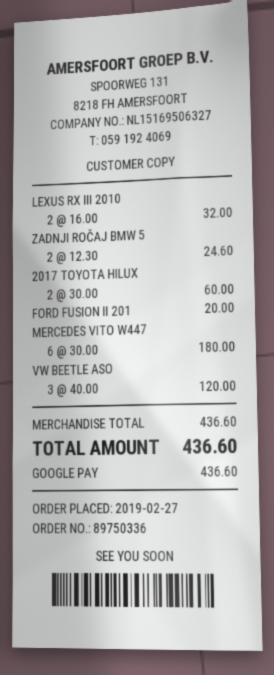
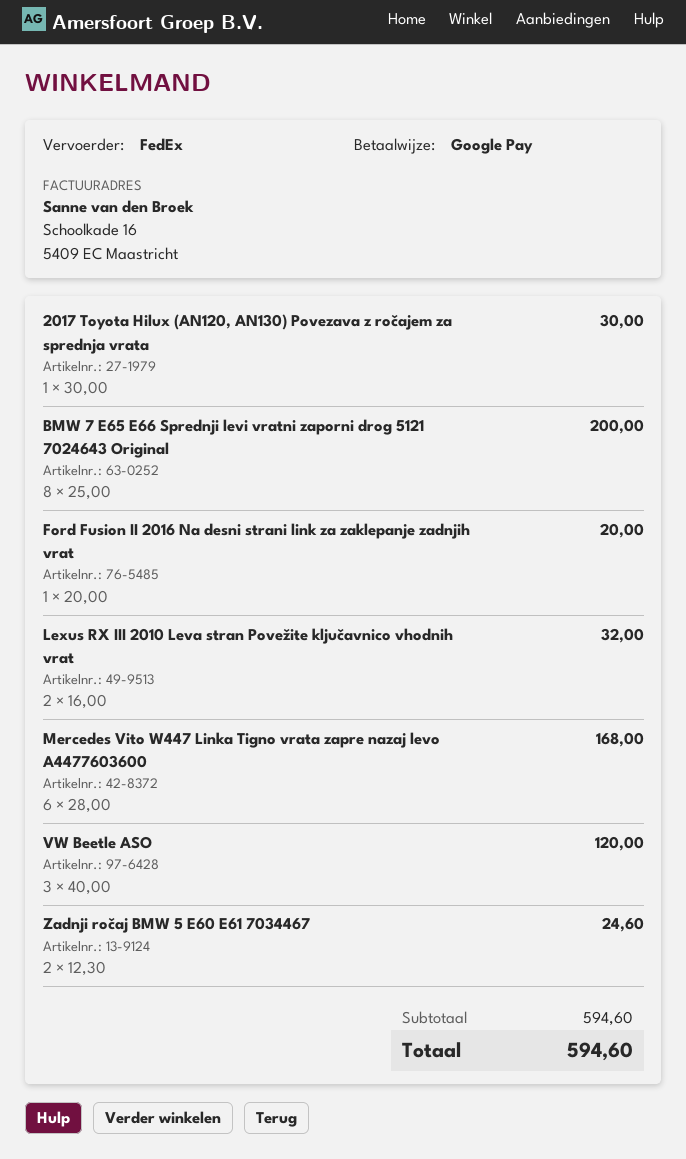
2017 TOYOTA HILUX: 2 x 30.00 = 60.00 -> 1 x 30.00 = 30.00
MERCEDES VITO W447: 6 x 30.00 = 180.00 -> 6 x 28.00 = 168.00
BMW 7 E65 E66 Sprednji levi vratni zaporni drog 5121 7024643 Original: none -> 8 x 25.00 = 200.00
subtotal: 436.60 -> 594.60
total: 436.60 -> 594.60

